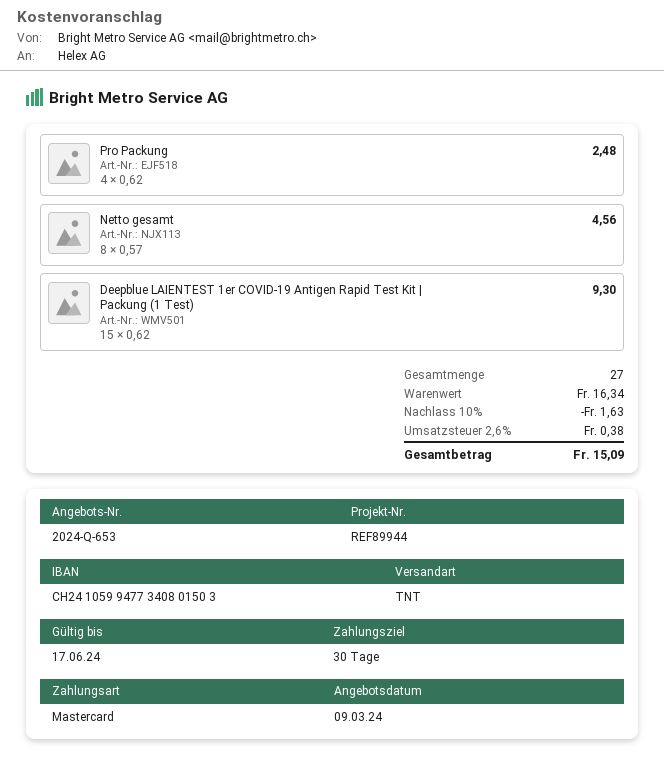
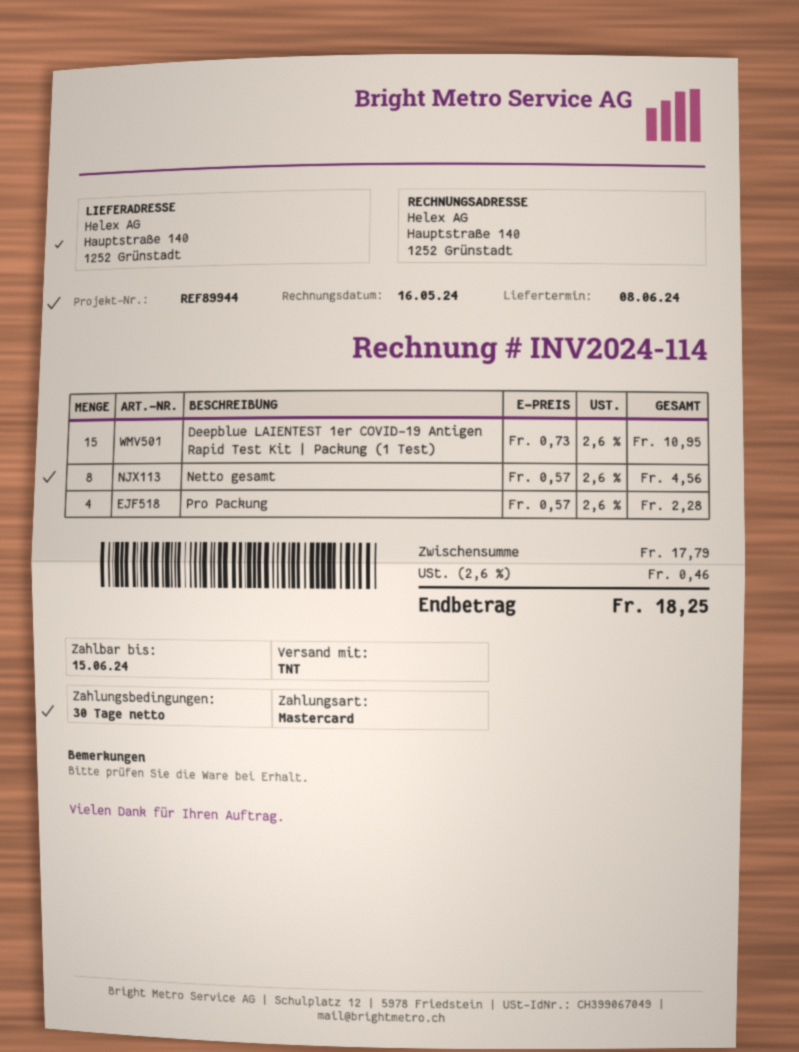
Pro Packung: 4 x 0.62 = 2.48 -> 4 x 0.57 = 2.28
Deepblue LAIENTEST 1er COVID-19 Antigen Rapid Test Kit | Packung (1 Test): 15 x 0.62 = 9.30 -> 15 x 0.73 = 10.95
subtotal: 16.34 -> 17.79
discount: 10% = 1.63 -> none
tax: 2.6% = 0.38 -> 2.6% = 0.46
total: 15.09 -> 18.25

